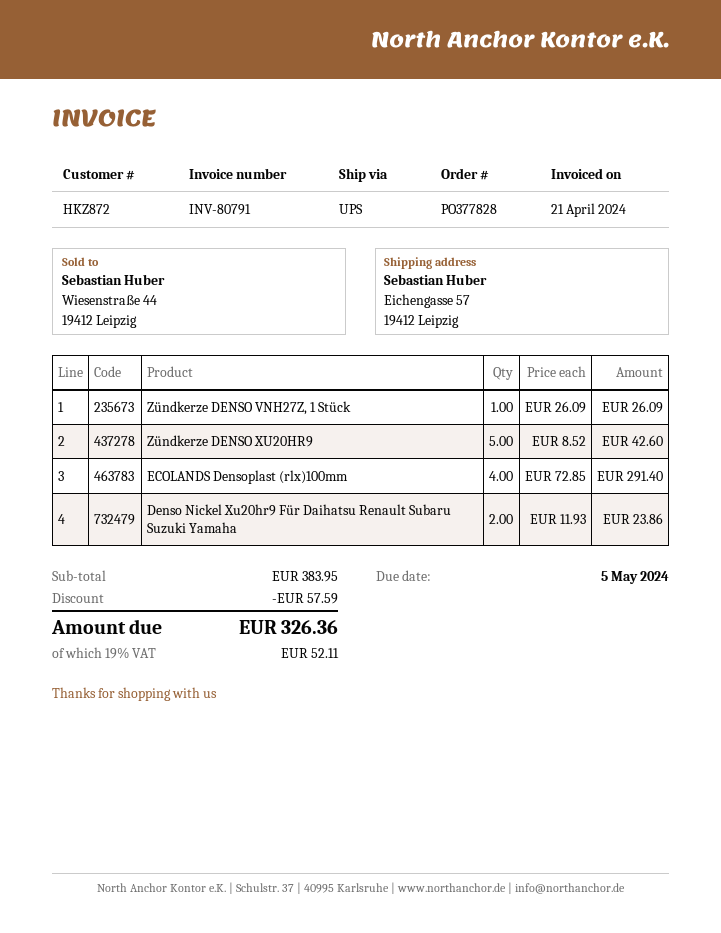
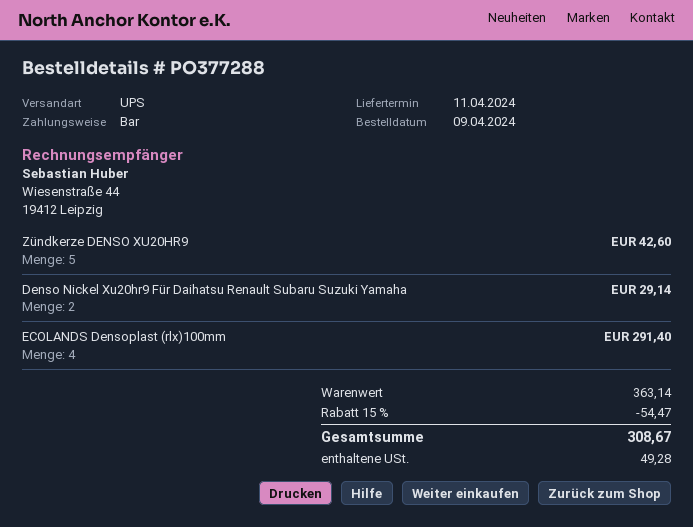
order number: PO377828 -> PO377288
Zündkerze DENSO VNH27Z, 1 Stück: 1 for 26.09 -> none
Denso Nickel Xu20hr9 Für Daihatsu Renault Subaru Suzuki Yamaha: 2 for 23.86 -> 2 for 29.14
subtotal: 383.95 -> 363.14
discount: 57.59 -> 54.47
tax: 52.11 -> 49.28
total: 326.36 -> 308.67

